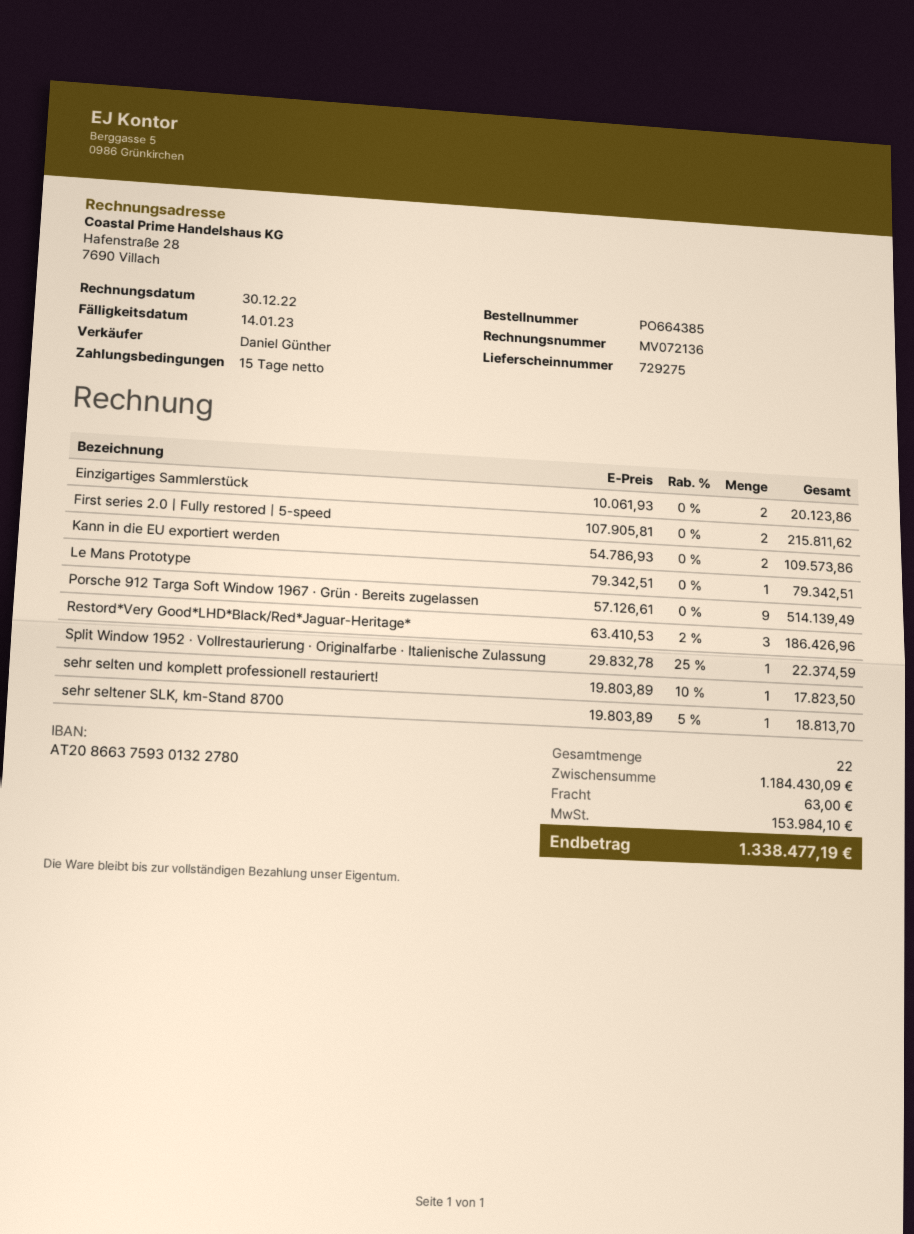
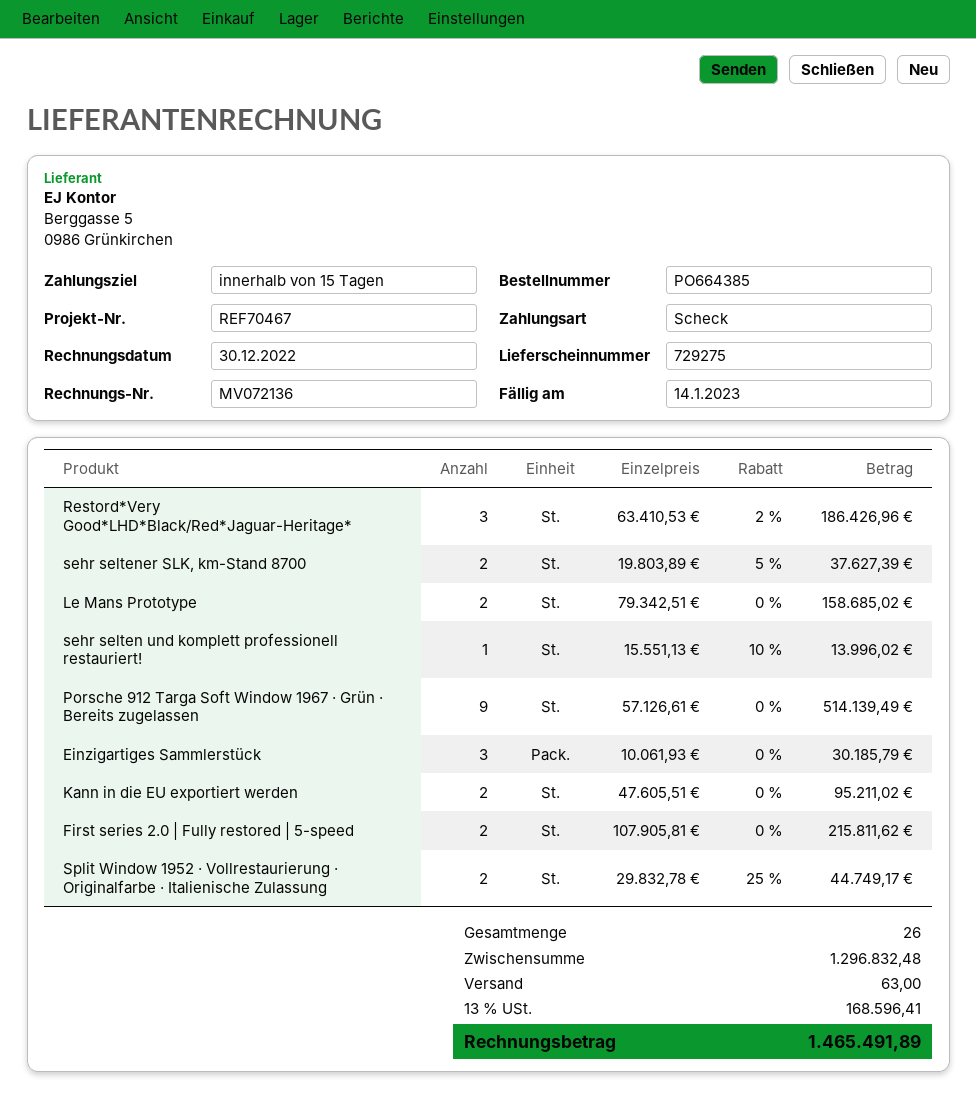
Einzigartiges Sammlerstück: 2 x 10061.93 = 20123.86 -> 3 x 10061.93 = 30185.79
Kann in die EU exportiert werden: 2 x 54786.93 = 109573.86 -> 2 x 47605.51 = 95211.02
Le Mans Prototype: 1 x 79342.51 = 79342.51 -> 2 x 79342.51 = 158685.02
Split Window 1952 · Vollrestaurierung · Originalfarbe · Italienische Zulassung: 1 x 29832.78 - 25% = 22374.59 -> 2 x 29832.78 - 25% = 44749.17
sehr selten und komplett professionell restauriert!: 1 x 19803.89 - 10% = 17823.50 -> 1 x 15551.13 - 10% = 13996.02
sehr seltener SLK, km-Stand 8700: 1 x 19803.89 - 5% = 18813.70 -> 2 x 19803.89 - 5% = 37627.39
total quantity: 22 -> 26
subtotal: 1184430.09 -> 1296832.48
tax: 153984.10 -> 168596.41
total: 1338477.19 -> 1465491.89

